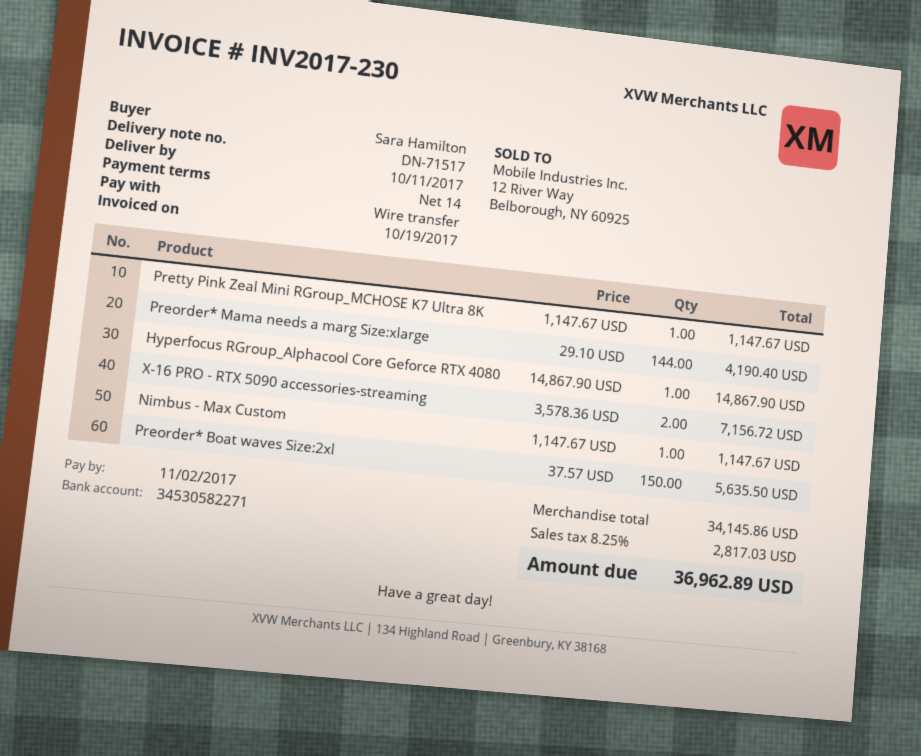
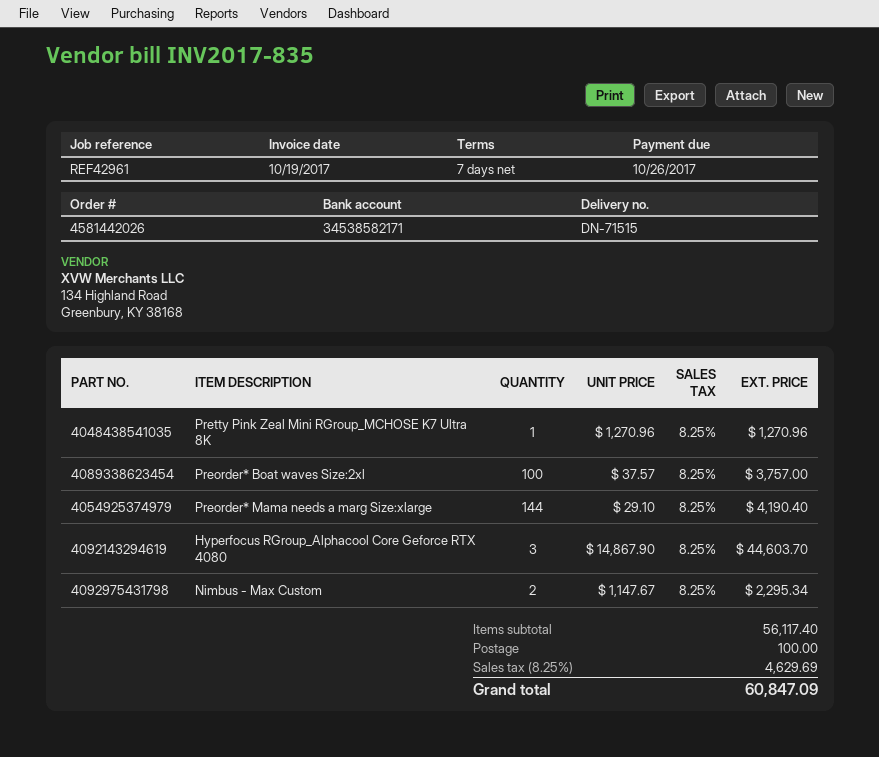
delivery note number: DN-71517 -> DN-71515
invoice number: INV2017-230 -> INV2017-835
payment terms: 14 days -> 7 days
due date: 2017-11-02 -> 2017-10-26
bank account: 34530582271 -> 34538582171
Pretty Pink Zeal Mini RGroup_MCHOSE K7 Ultra 8K: 1 x 1147.67 = 1147.67 -> 1 x 1270.96 = 1270.96
Hyperfocus RGroup_Alphacool Core Geforce RTX 4080: 1 x 14867.90 = 14867.90 -> 3 x 14867.90 = 44603.70
X-16 PRO - RTX 5090 accessories-streaming: 2 x 3578.36 = 7156.72 -> none
Nimbus - Max Custom: 1 x 1147.67 = 1147.67 -> 2 x 1147.67 = 2295.34
Preorder* Boat waves Size:2xl: 150 x 37.57 = 5635.50 -> 100 x 37.57 = 3757.00
subtotal: 34145.86 -> 56117.40
shipping: none -> 100.00
tax: 8.25% = 2817.03 -> 8.25% = 4629.69
total: 36962.89 -> 60847.09

